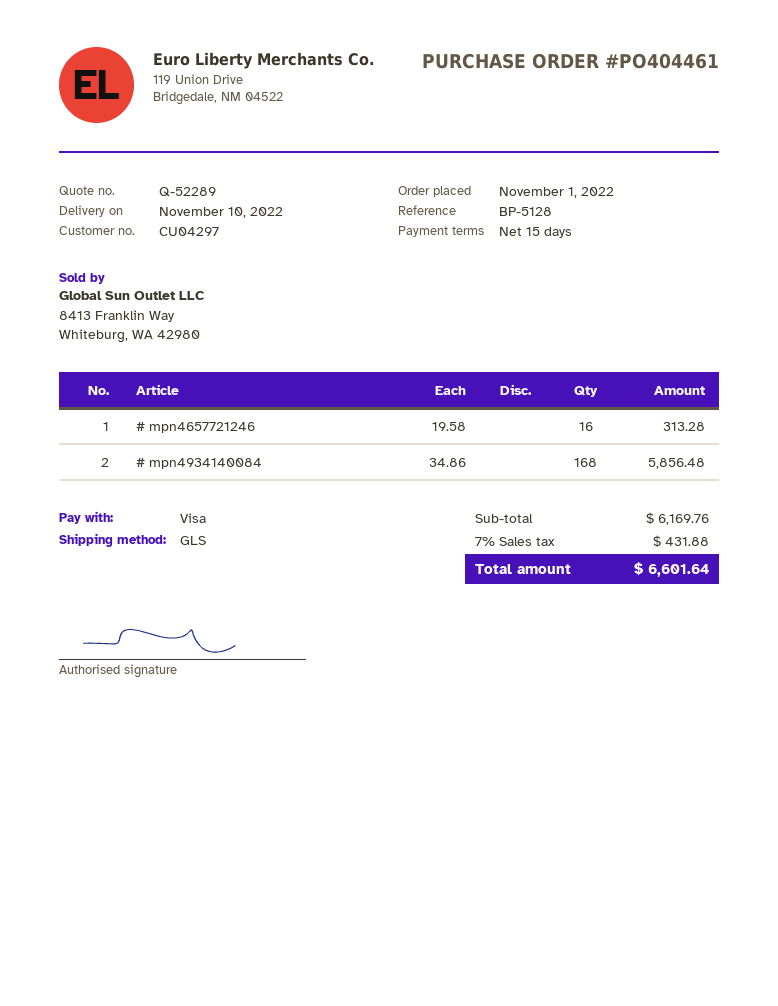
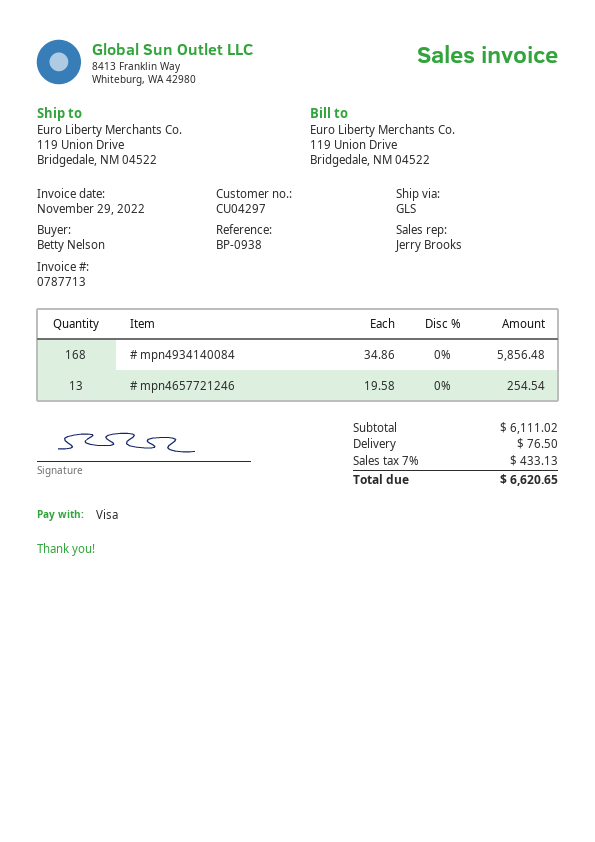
reference: BP-5128 -> BP-0938
# mpn4657721246: 16 x 19.58 = 313.28 -> 13 x 19.58 = 254.54
subtotal: 6169.76 -> 6111.02
shipping: none -> 76.50
tax: 7% = 431.88 -> 7% = 433.13
total: 6601.64 -> 6620.65

